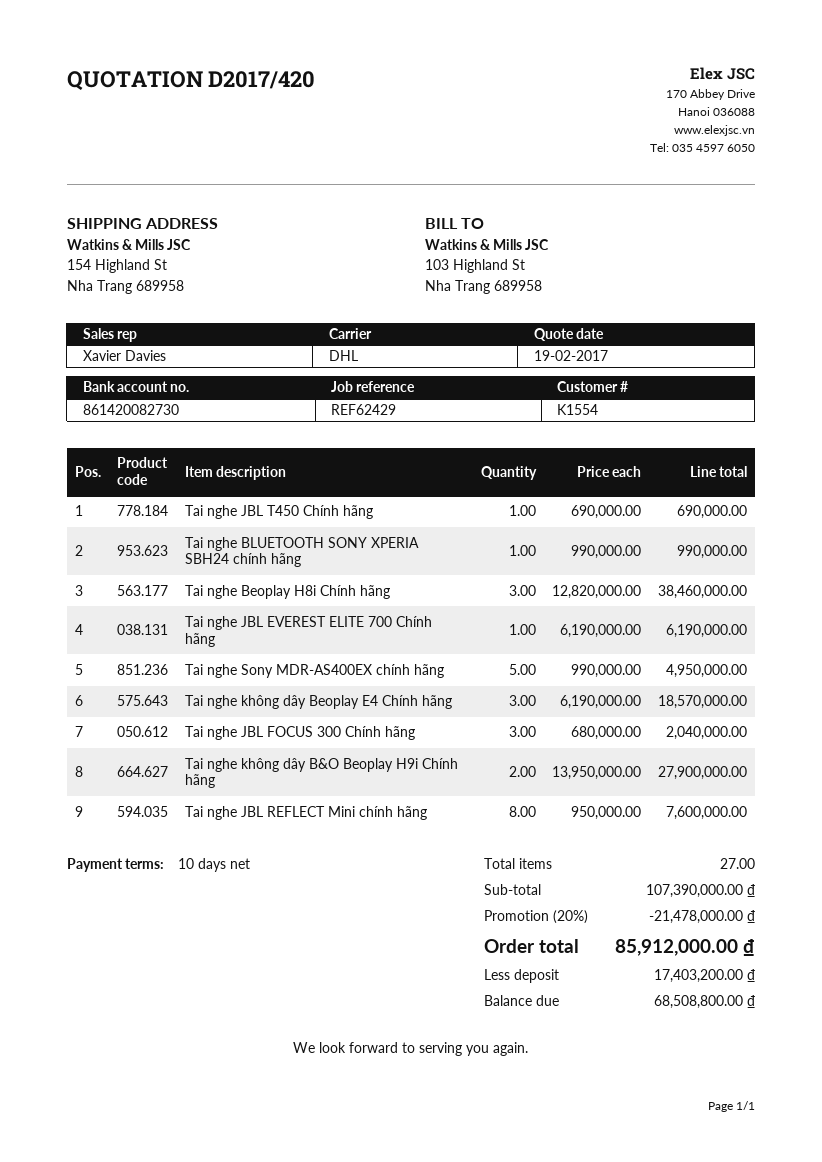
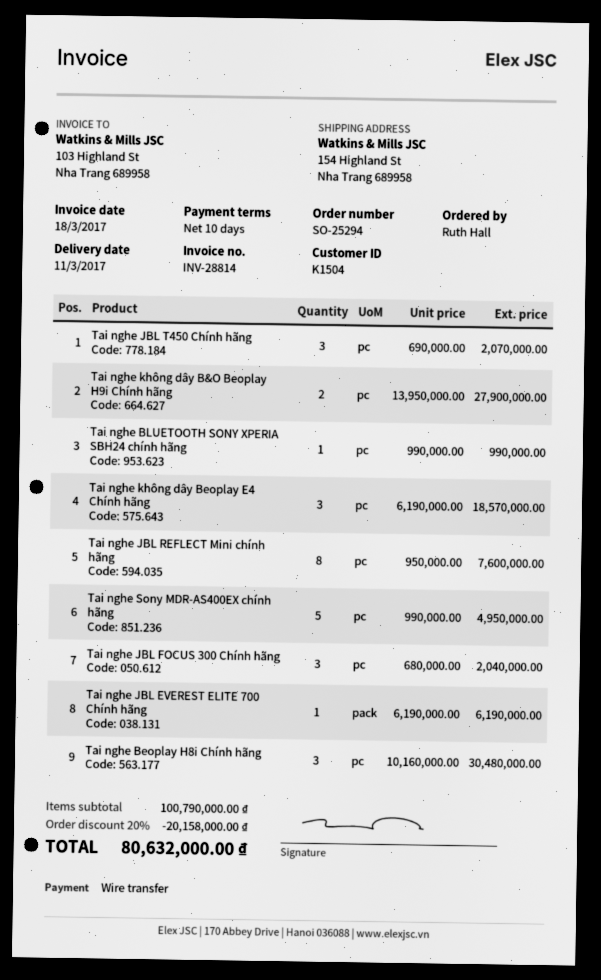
customer number: K1554 -> K1504
Tai nghe JBL T450 Chính hãng: 1 x 690000.00 = 690000.00 -> 3 x 690000.00 = 2070000.00
Tai nghe Beoplay H8i Chính hãng: 3 x 12820000.00 = 38460000.00 -> 3 x 10160000.00 = 30480000.00
subtotal: 107390000.00 -> 100790000.00
discount: 20% = 21478000.00 -> 20% = 20158000.00
total: 85912000.00 -> 80632000.00

